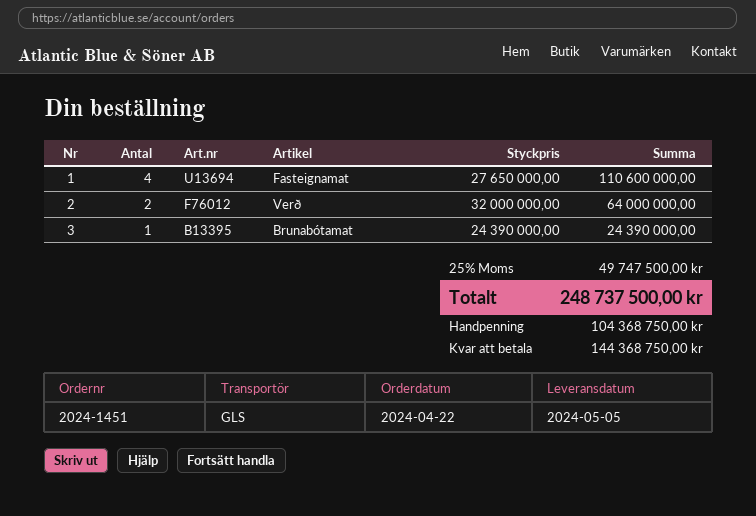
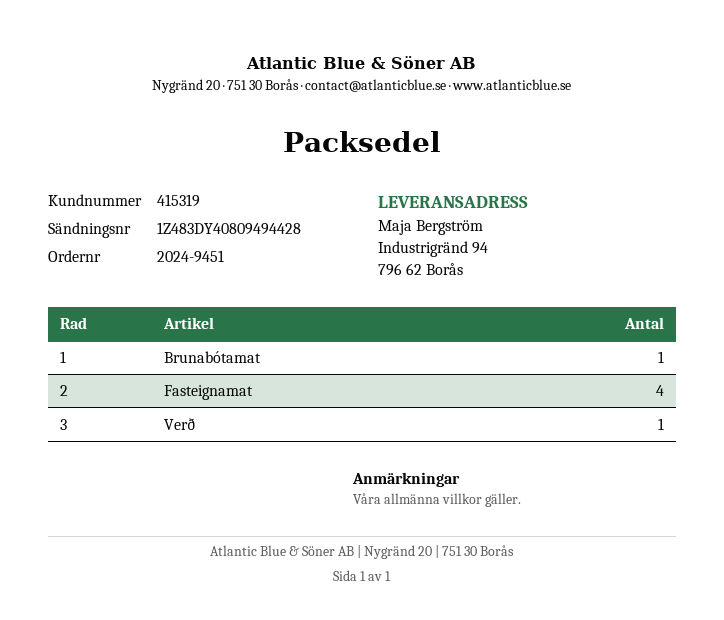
order number: 2024-1451 -> 2024-9451
Verð: 2 -> 1

